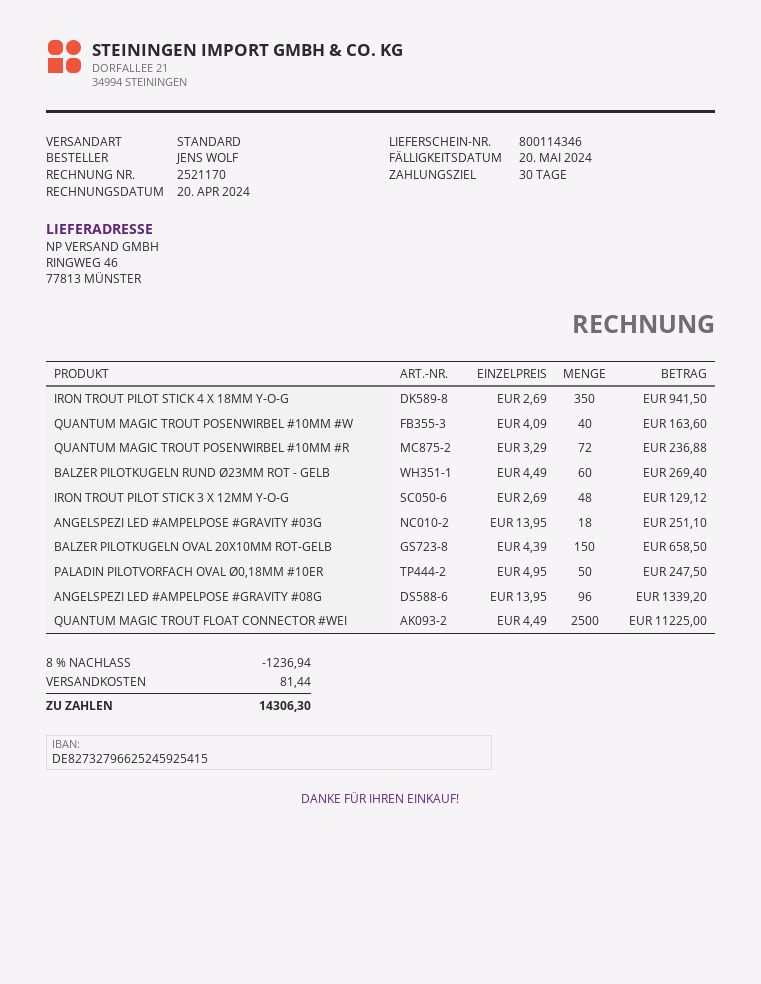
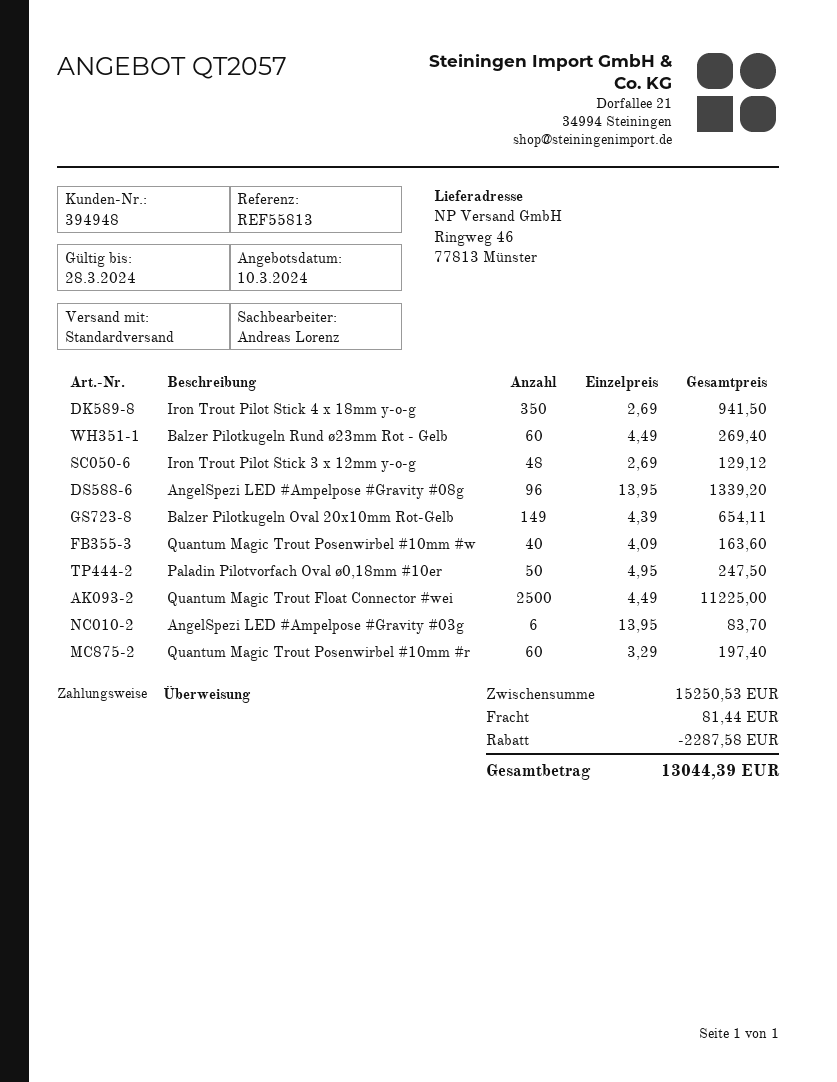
QUANTUM MAGIC TROUT POSENWIRBEL #10MM #R: 72 x 3.29 = 236.88 -> 60 x 3.29 = 197.40
ANGELSPEZI LED #AMPELPOSE #GRAVITY #03G: 18 x 13.95 = 251.10 -> 6 x 13.95 = 83.70
BALZER PILOTKUGELN OVAL 20X10MM ROT-GELB: 150 x 4.39 = 658.50 -> 149 x 4.39 = 654.11
discount: 1236.94 -> 2287.58
total: 14306.30 -> 13044.39

